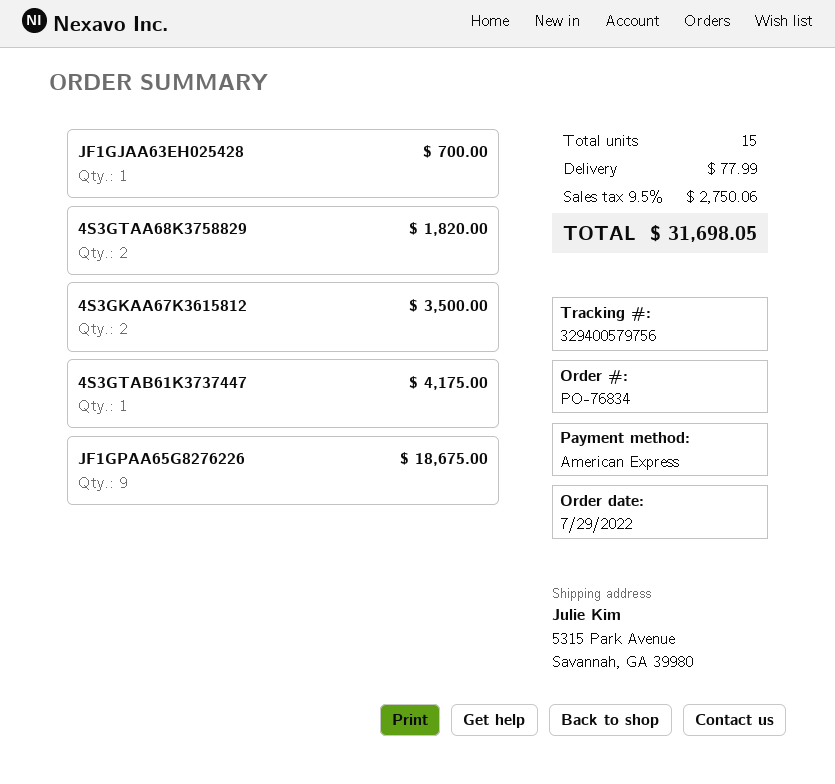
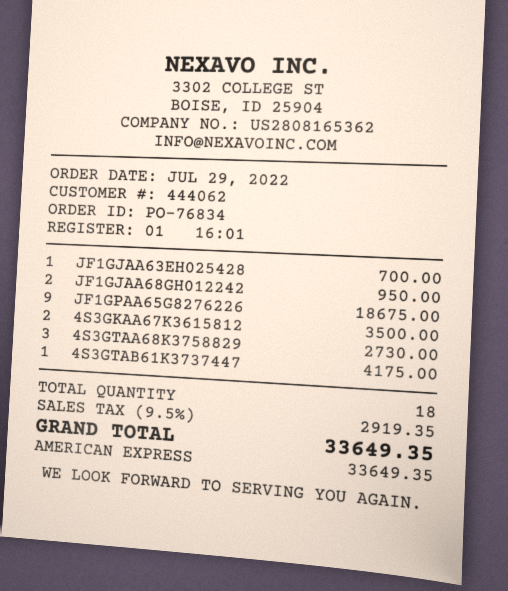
4S3GTAA68K3758829: 2 for 1820.00 -> 3 for 2730.00
JF1GJAA68GH012242: none -> 2 for 950.00
total quantity: 15 -> 18
shipping: 77.99 -> none
tax: 9.5% = 2750.06 -> 9.5% = 2919.35
total: 31698.05 -> 33649.35

